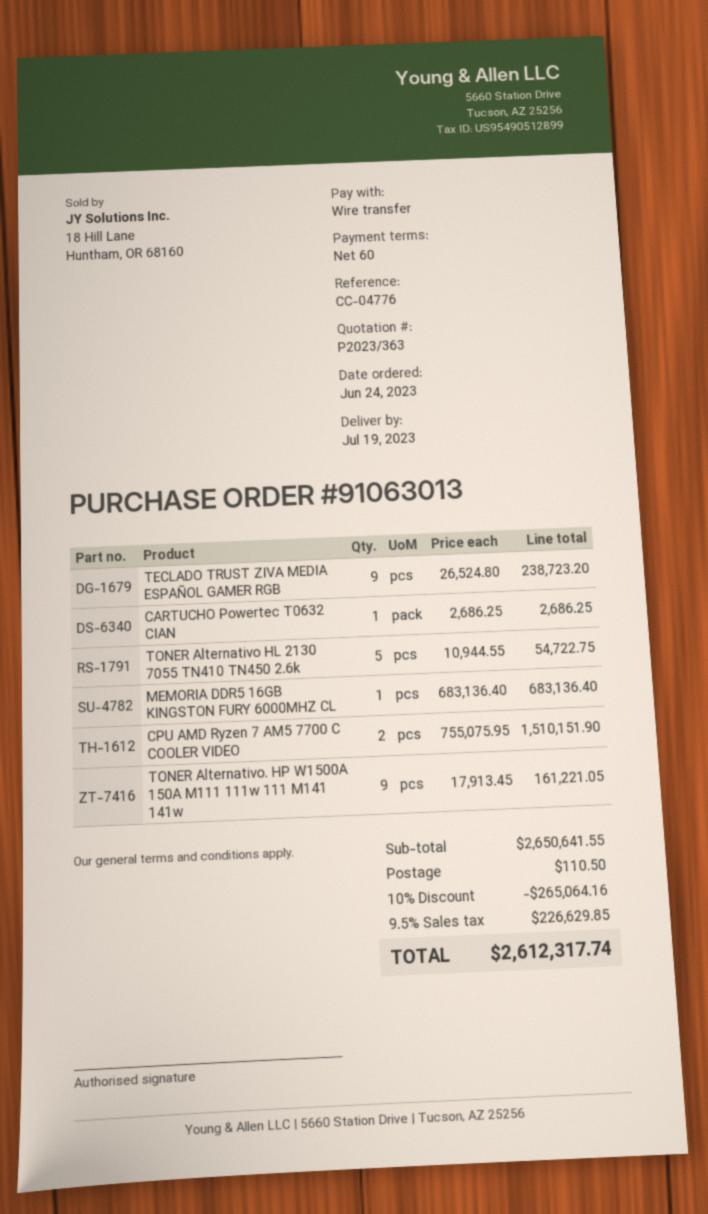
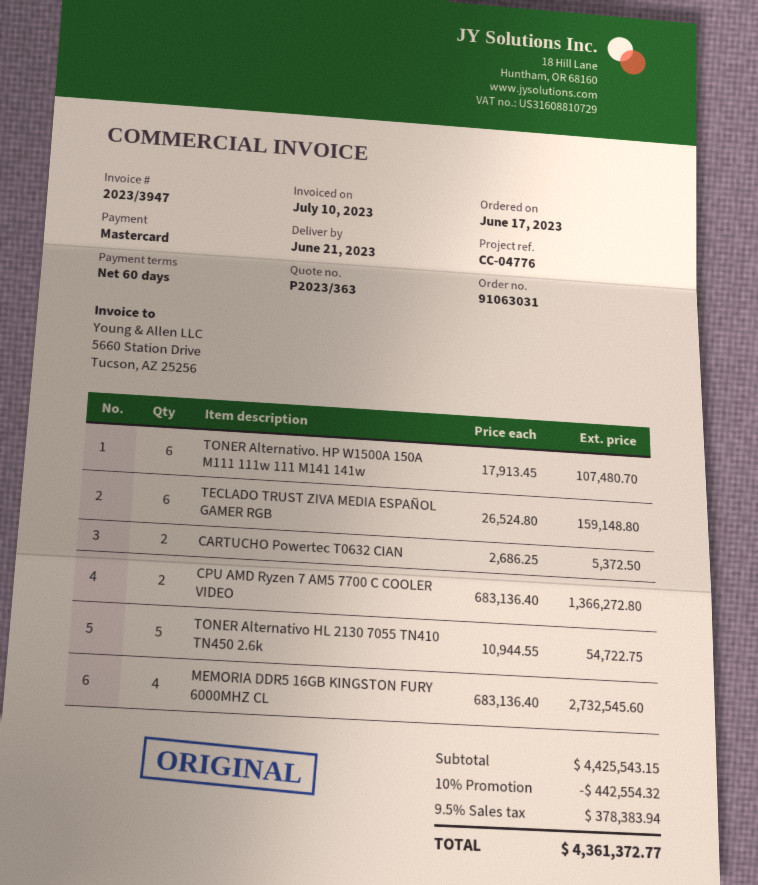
order number: 91063013 -> 91063031
order date: 2023-06-24 -> 2023-06-17
delivery date: 2023-07-19 -> 2023-06-21
payment method: bank transfer -> Mastercard
TECLADO TRUST ZIVA MEDIA ESPAÑOL GAMER RGB: 9 x 26524.80 = 238723.20 -> 6 x 26524.80 = 159148.80
CARTUCHO Powertec T0632 CIAN: 1 x 2686.25 = 2686.25 -> 2 x 2686.25 = 5372.50
MEMORIA DDR5 16GB KINGSTON FURY 6000MHZ CL: 1 x 683136.40 = 683136.40 -> 4 x 683136.40 = 2732545.60
CPU AMD Ryzen 7 AM5 7700 C COOLER VIDEO: 2 x 755075.95 = 1510151.90 -> 2 x 683136.40 = 1366272.80
TONER Alternativo. HP W1500A 150A M111 111w 111 M141 141w: 9 x 17913.45 = 161221.05 -> 6 x 17913.45 = 107480.70
subtotal: 2650641.55 -> 4425543.15
discount: 10% = 265064.16 -> 10% = 442554.32
shipping: 110.50 -> none
tax: 9.5% = 226629.85 -> 9.5% = 378383.94
total: 2612317.74 -> 4361372.77

